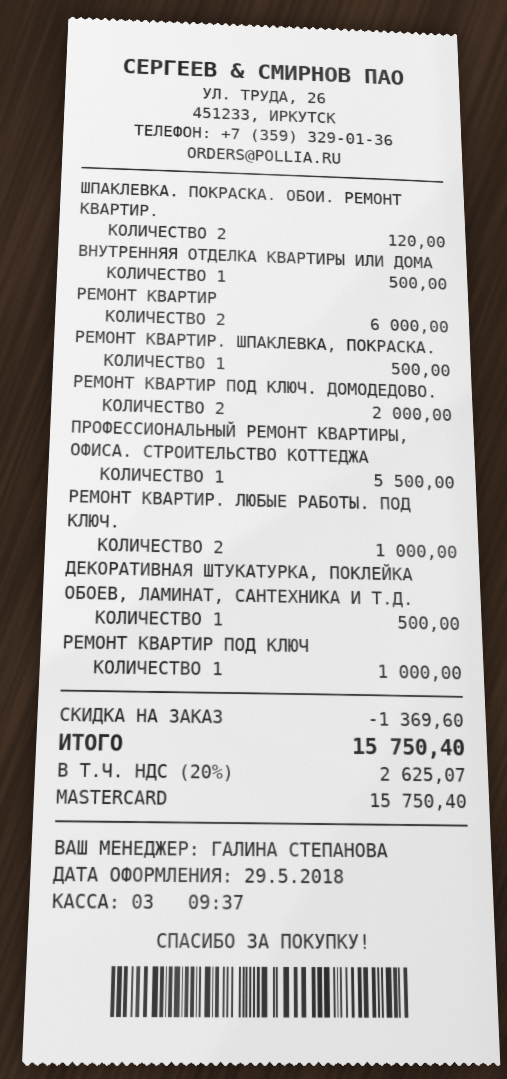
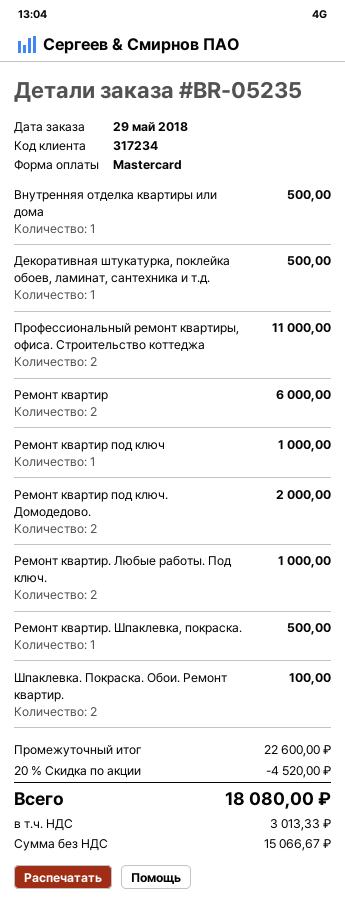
ШПАКЛЕВКА. ПОКРАСКА. ОБОИ. РЕМОНТ КВАРТИР.: 2 for 120.00 -> 2 for 100.00
ПРОФЕССИОНАЛЬНЫЙ РЕМОНТ КВАРТИРЫ, ОФИСА. СТРОИТЕЛЬСТВО КОТТЕДЖА: 1 for 5500.00 -> 2 for 11000.00
discount: 1369.60 -> 4520.00
tax: 2625.07 -> 3013.33
total: 15750.40 -> 18080.00

